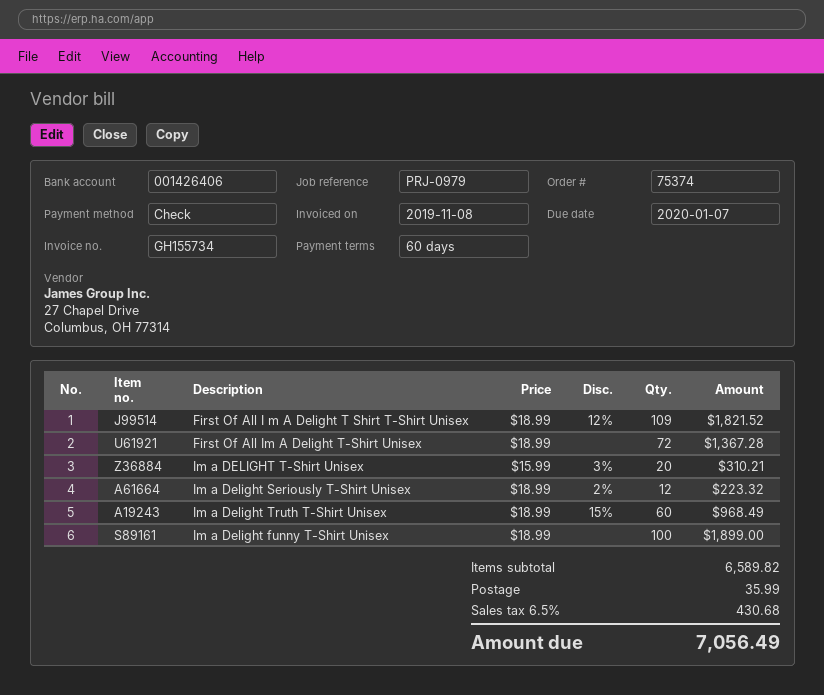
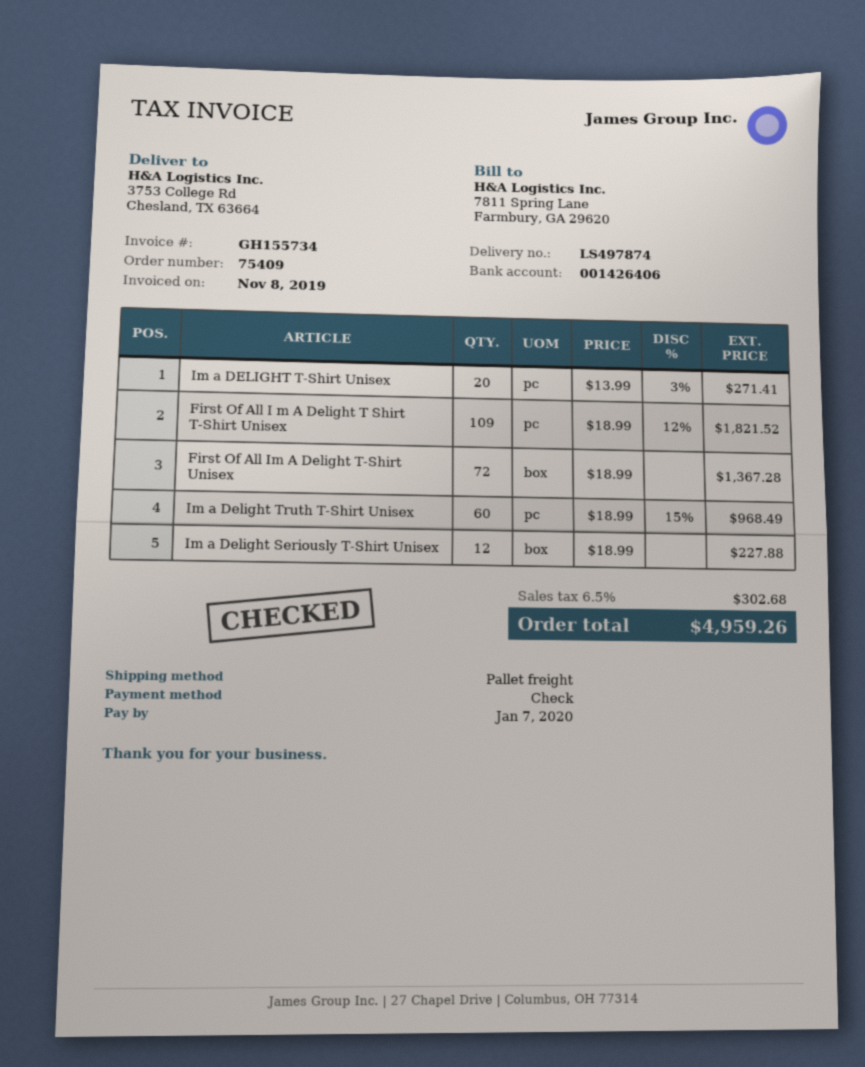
order number: 75374 -> 75409
Im a DELIGHT T-Shirt Unisex: 20 x 15.99 - 3% = 310.21 -> 20 x 13.99 - 3% = 271.41
Im a Delight Seriously T-Shirt Unisex: 12 x 18.99 - 2% = 223.32 -> 12 x 18.99 = 227.88
Im a Delight funny T-Shirt Unisex: 100 x 18.99 = 1899.00 -> none
shipping: 35.99 -> none
tax: 6.5% = 430.68 -> 6.5% = 302.68
total: 7056.49 -> 4959.26

